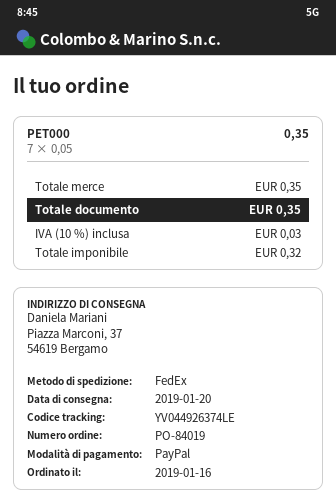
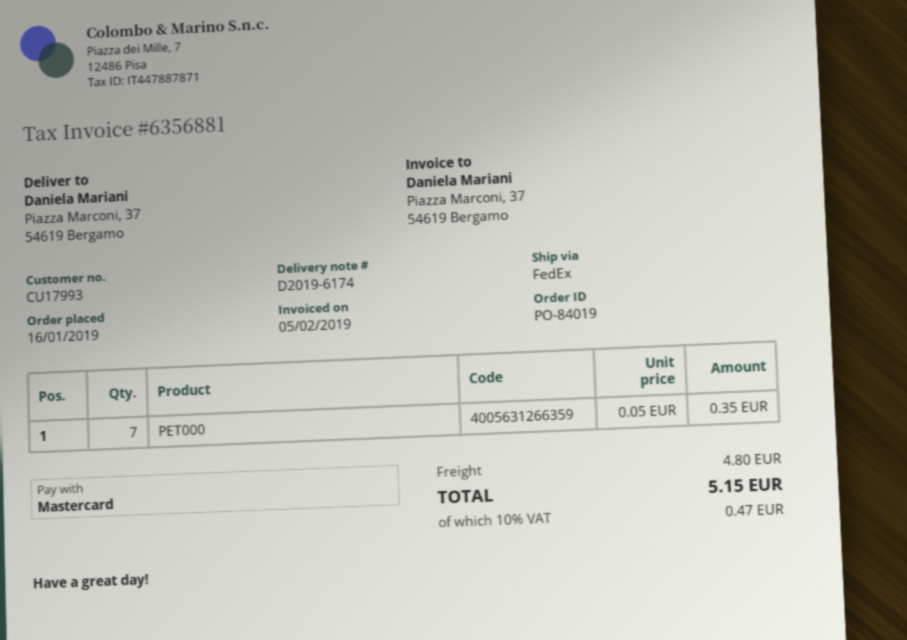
payment method: PayPal -> Mastercard
shipping: none -> 4.80
tax: 10% = 0.03 -> 10% = 0.47
total: 0.35 -> 5.15

